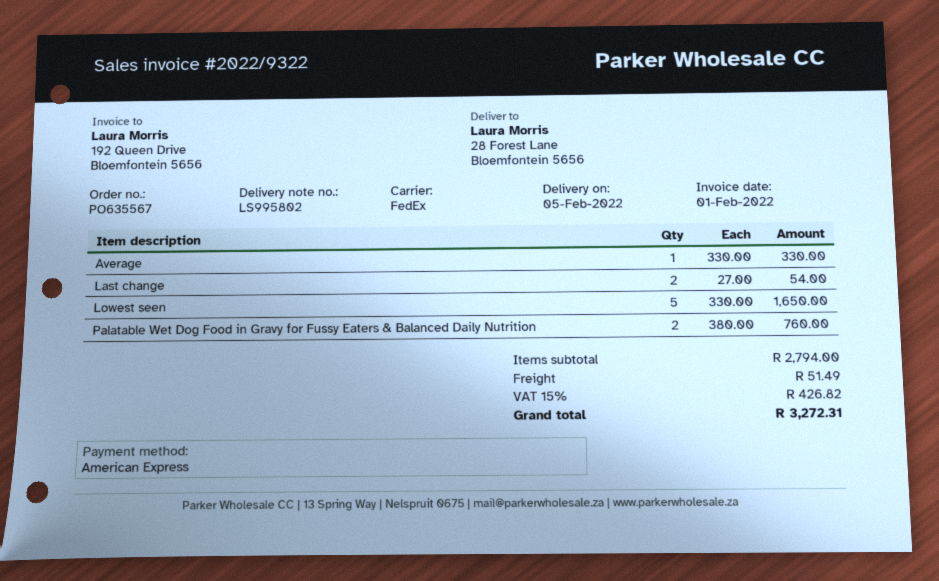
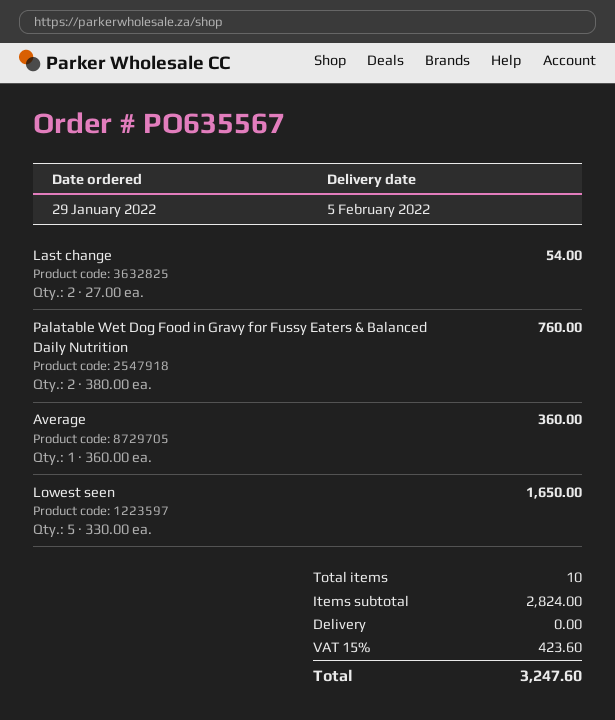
Average: 1 x 330.00 = 330.00 -> 1 x 360.00 = 360.00
subtotal: 2794.00 -> 2824.00
shipping: 51.49 -> 0.00
tax: 15% = 426.82 -> 15% = 423.60
total: 3272.31 -> 3247.60

